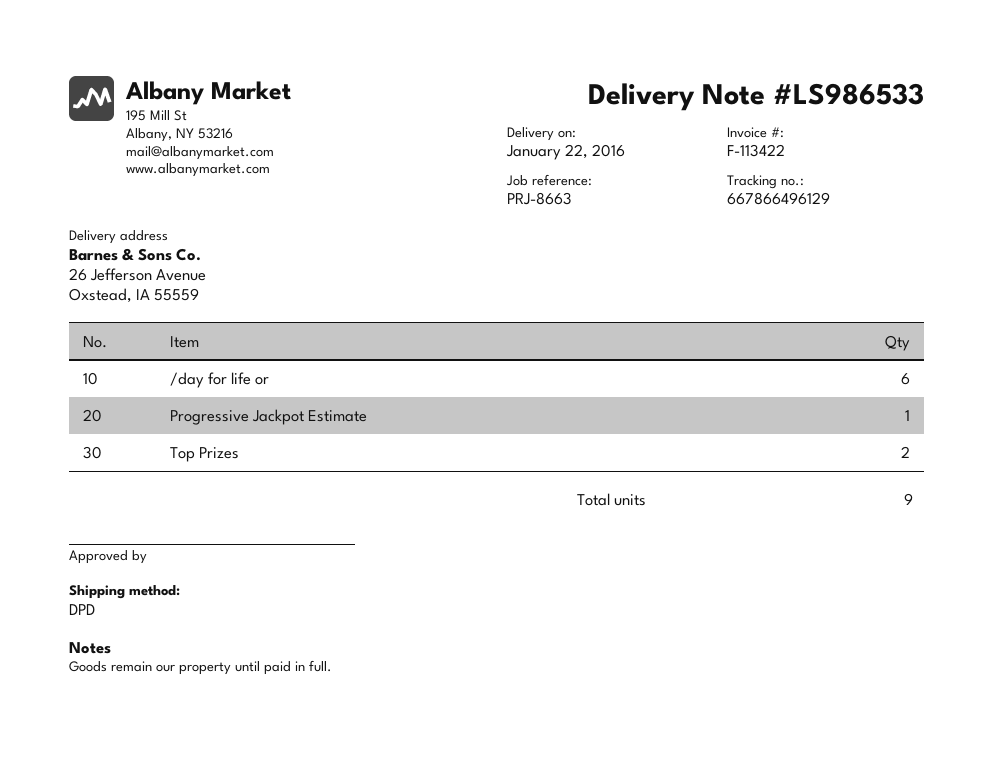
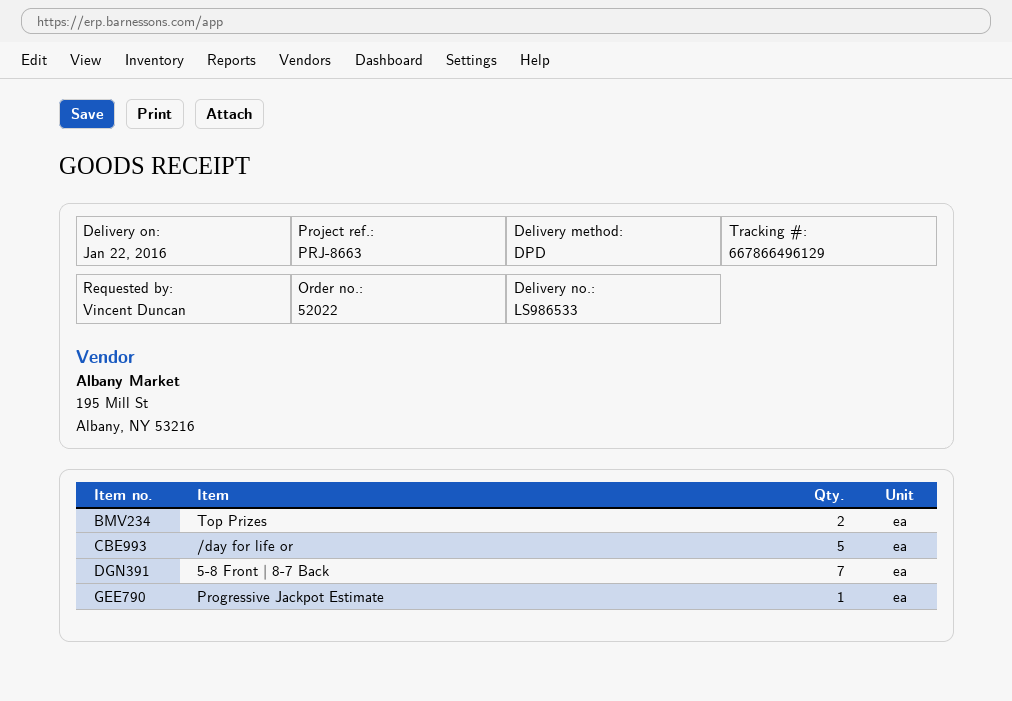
/day for life or: 6 -> 5
5‑8 Front | 8‑7 Back: none -> 7

